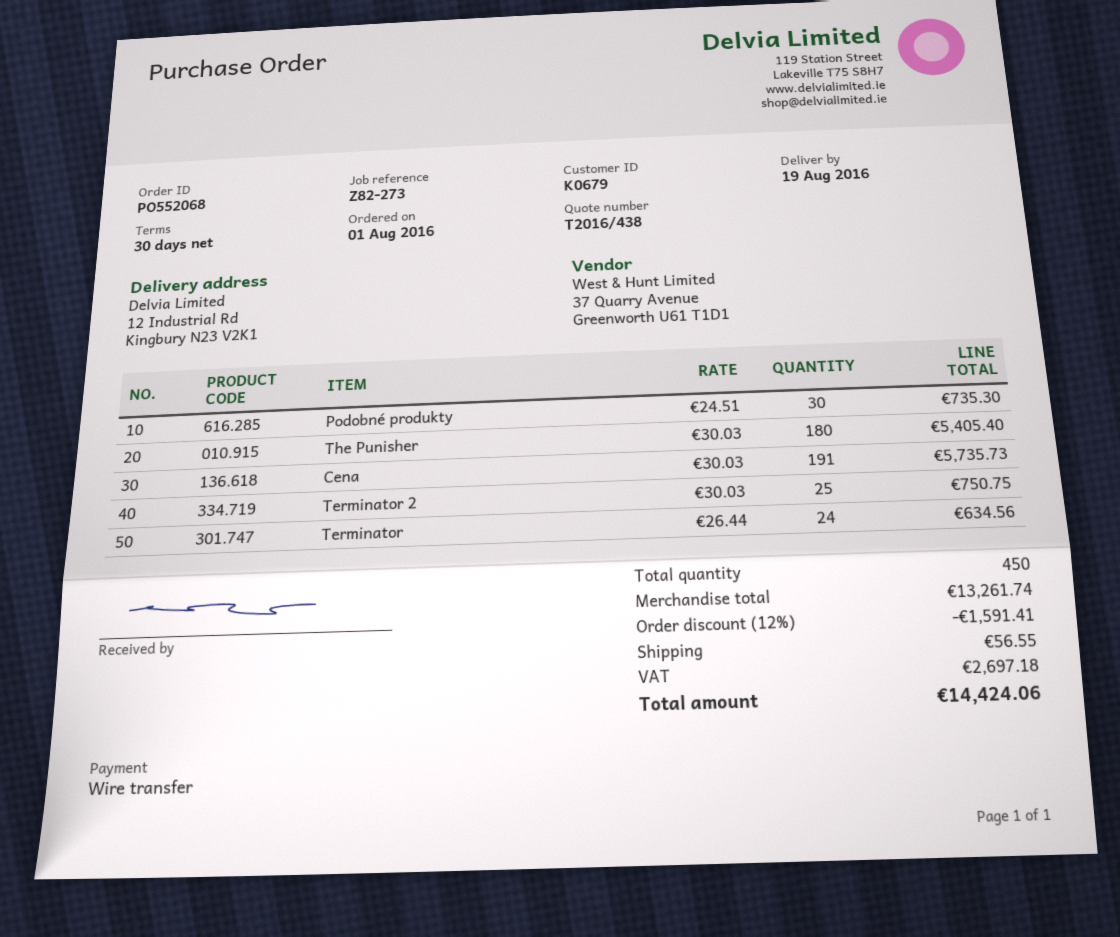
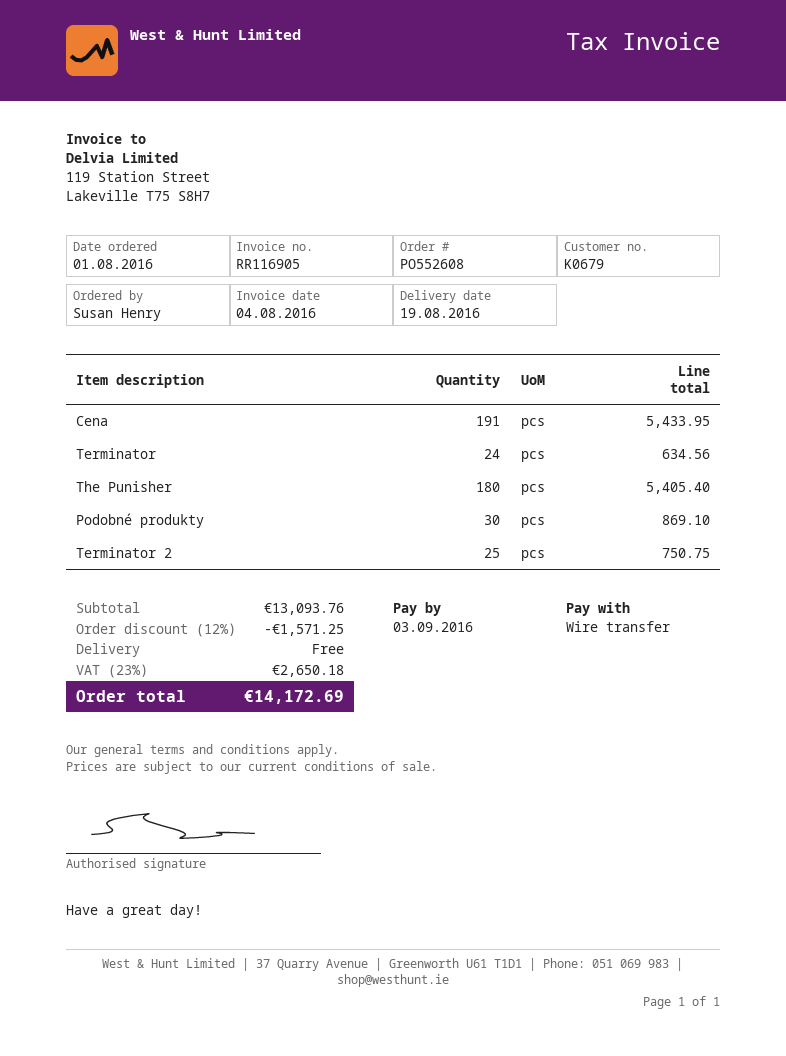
order number: PO552068 -> PO552608
Podobné produkty: 30 for 735.30 -> 30 for 869.10
Cena: 191 for 5735.73 -> 191 for 5433.95
subtotal: 13261.74 -> 13093.76
discount: 12% = 1591.41 -> 12% = 1571.25
shipping: 56.55 -> 0.00
tax: 2697.18 -> 2650.18
total: 14424.06 -> 14172.69

